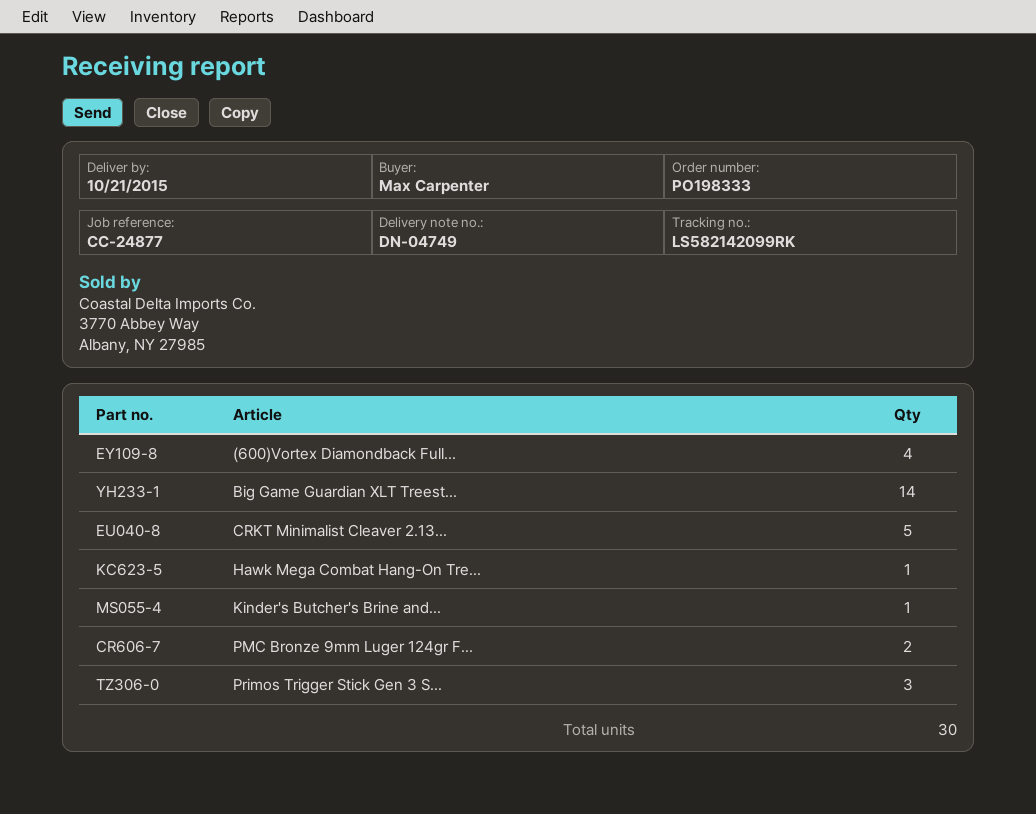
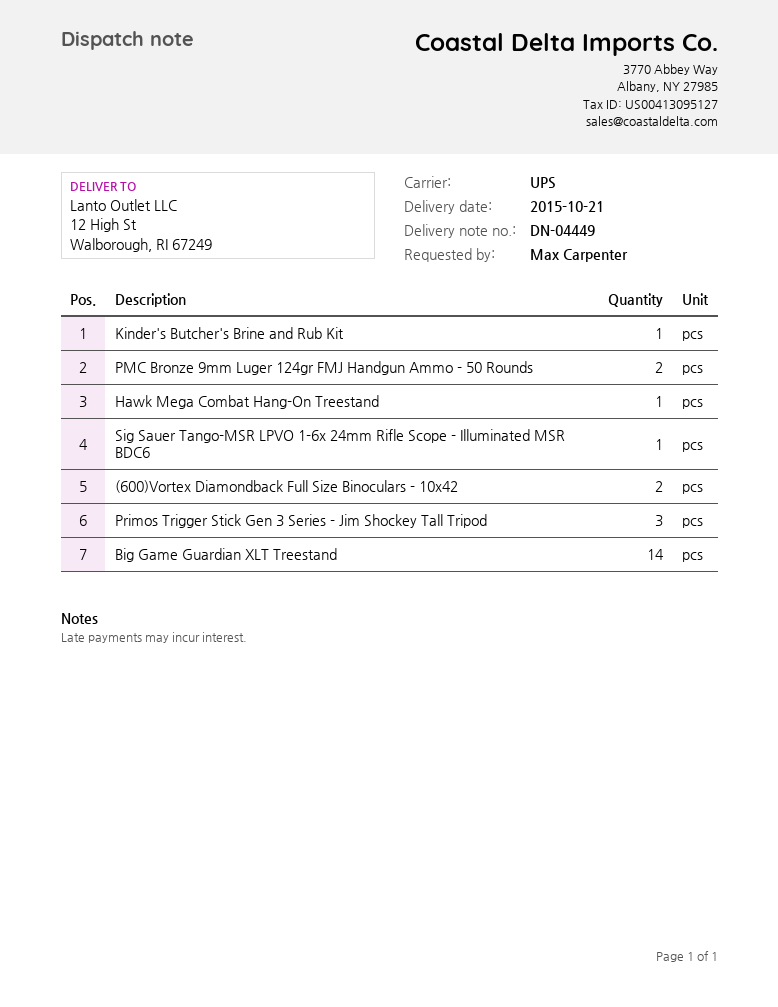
delivery note number: DN-04749 -> DN-04449
(600)Vortex Diamondback Full...: 4 -> 2
CRKT Minimalist Cleaver 2.13...: 5 -> none
Sig Sauer Tango-MSR LPVO 1-6x 24mm Rifle Scope - Illuminated MSR BDC6: none -> 1

